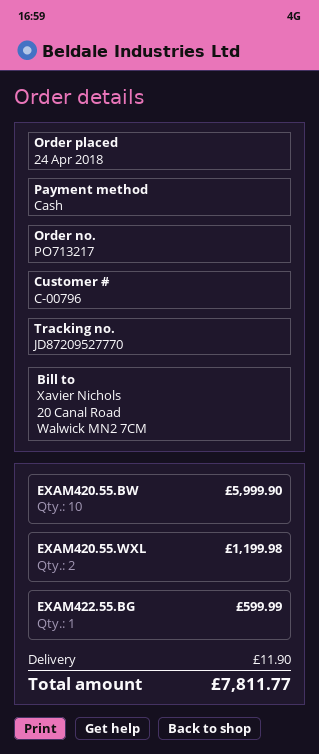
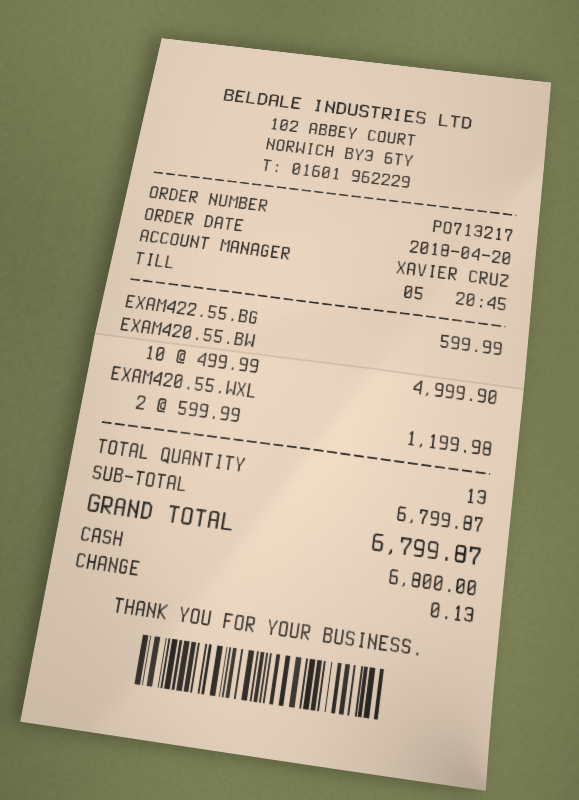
order date: 2018-04-24 -> 2018-04-20
EXAM420.55.BW: 10 for 5999.90 -> 10 for 4999.90
shipping: 11.90 -> none
total: 7811.77 -> 6799.87

